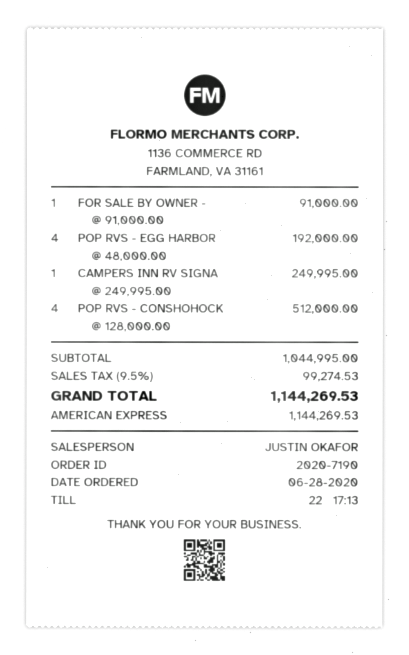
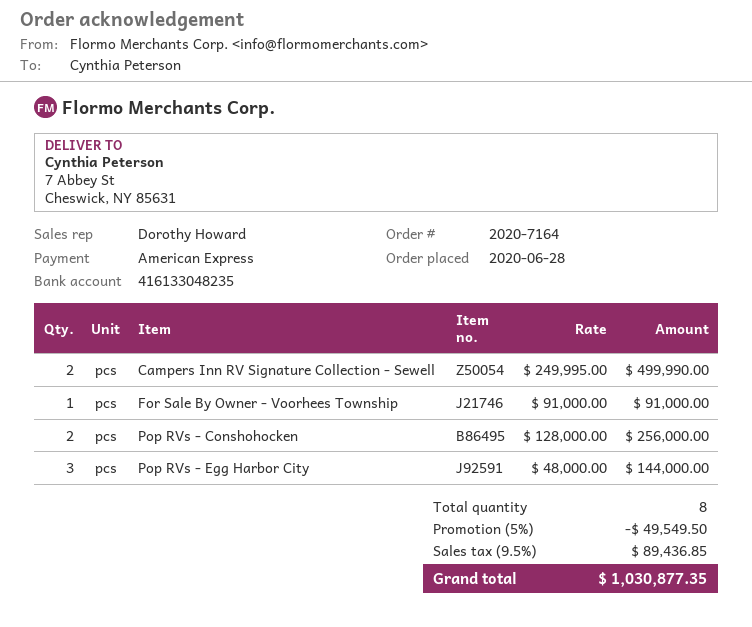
order number: 2020-7190 -> 2020-7164
sales rep: JUSTIN OKAFOR -> Dorothy Howard
POP RVS - EGG HARBOR: 4 x 48000.00 = 192000.00 -> 3 x 48000.00 = 144000.00
CAMPERS INN RV SIGNA: 1 x 249995.00 = 249995.00 -> 2 x 249995.00 = 499990.00
POP RVS - CONSHOHOCK: 4 x 128000.00 = 512000.00 -> 2 x 128000.00 = 256000.00
discount: none -> 5% = 49549.50
tax: 9.5% = 99274.53 -> 9.5% = 89436.85
total: 1144269.53 -> 1030877.35

